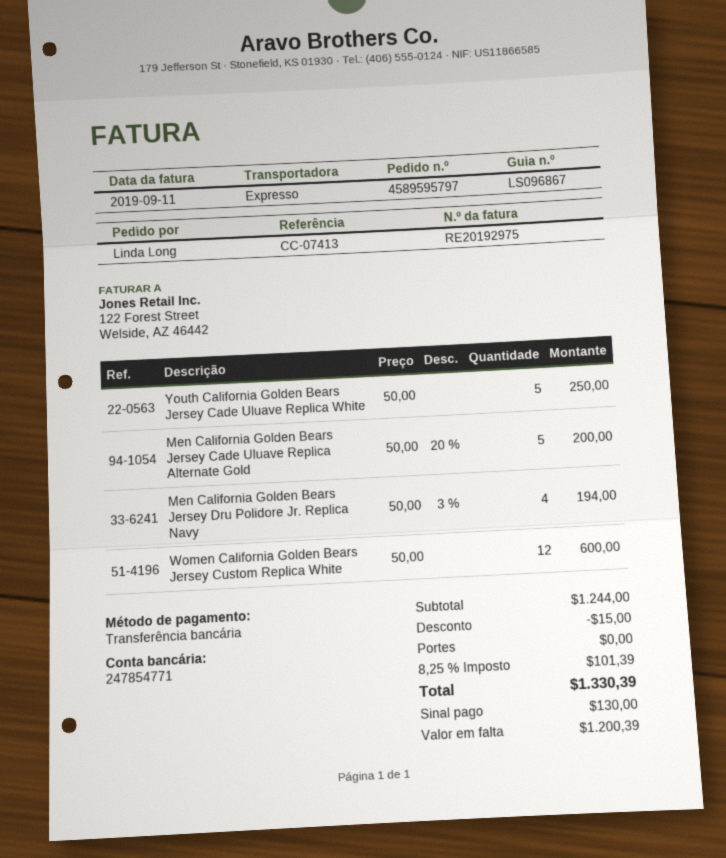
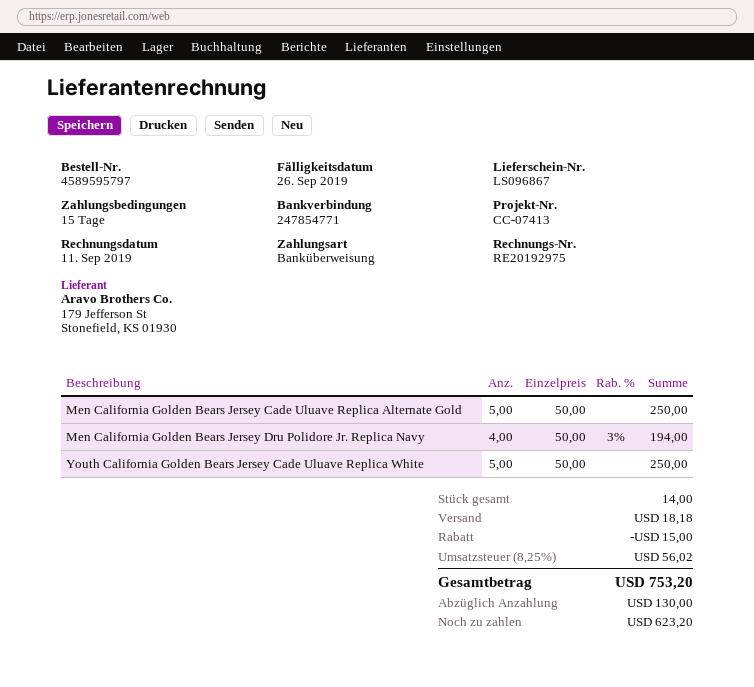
Men California Golden Bears Jersey Cade Uluave Replica Alternate Gold: 5 x 50.00 - 20% = 200.00 -> 5 x 50.00 = 250.00
Women California Golden Bears Jersey Custom Replica White: 12 x 50.00 = 600.00 -> none
shipping: 0.00 -> 18.18
tax: 8.25% = 101.39 -> 8.25% = 56.02
total: 1330.39 -> 753.20
balance: 1200.39 -> 623.20

